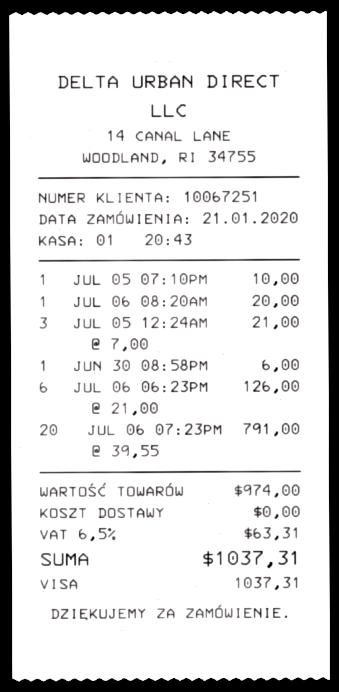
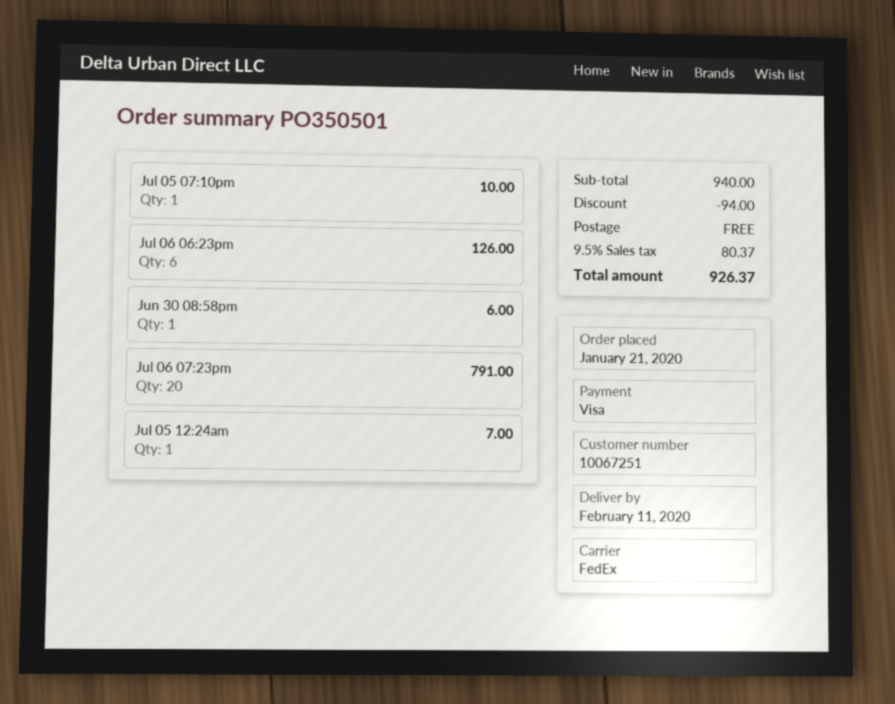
JUL 06 08:20AM: 1 for 20.00 -> none
JUL 05 12:24AM: 3 for 21.00 -> 1 for 7.00
subtotal: 974.00 -> 940.00
discount: none -> 94.00
tax: 6.5% = 63.31 -> 9.5% = 80.37
total: 1037.31 -> 926.37

